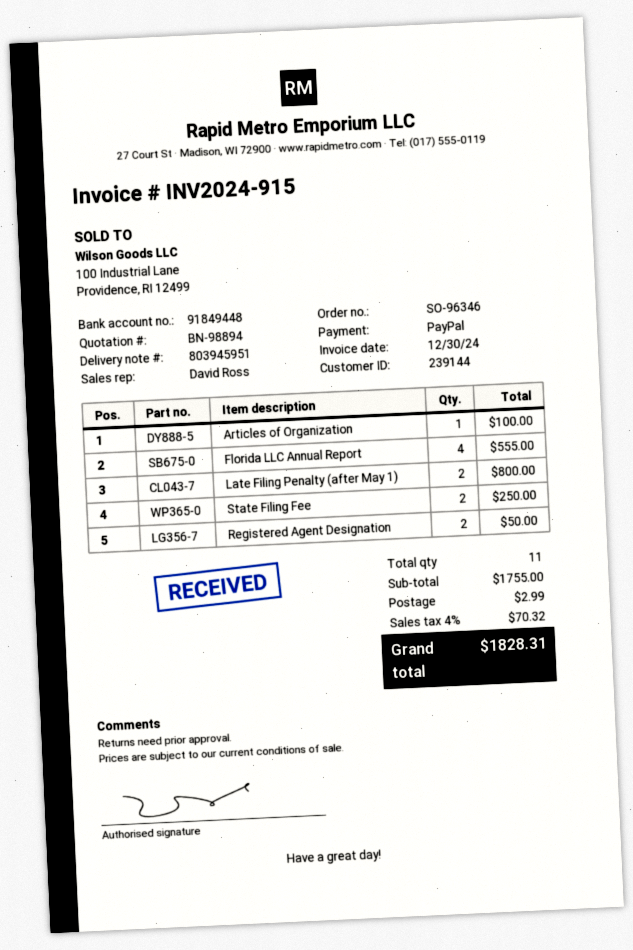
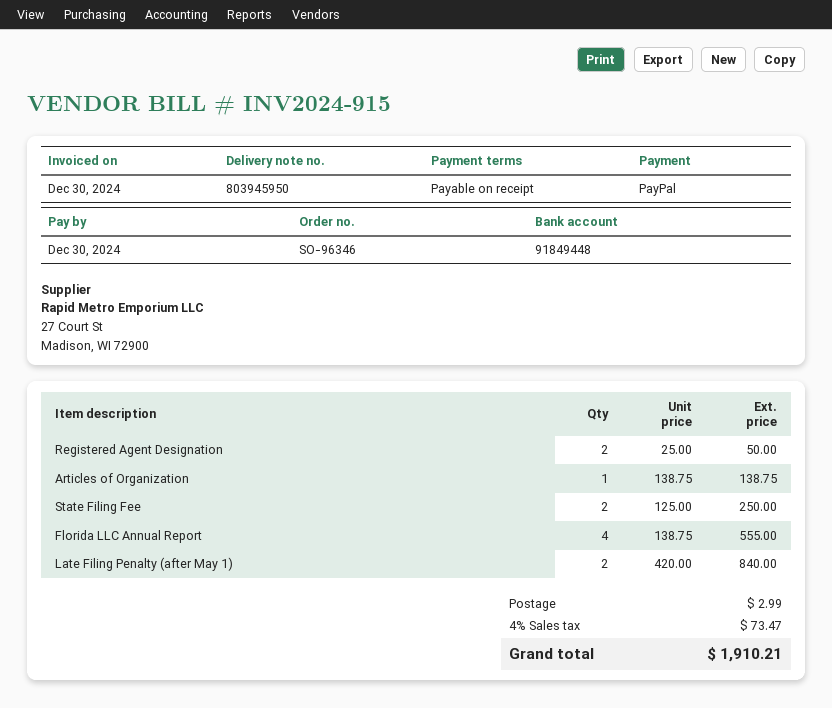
delivery note number: 803945951 -> 803945950
Articles of Organization: 1 for 100.00 -> 1 for 138.75
Late Filing Penalty (after May 1): 2 for 800.00 -> 2 for 840.00
tax: 4% = 70.32 -> 4% = 73.47
total: 1828.31 -> 1910.21

